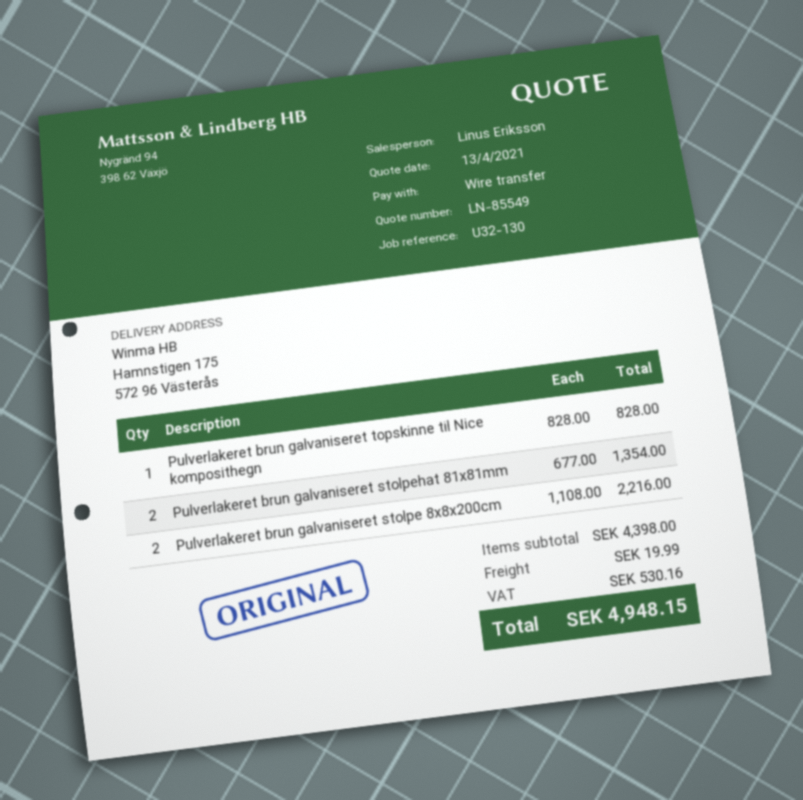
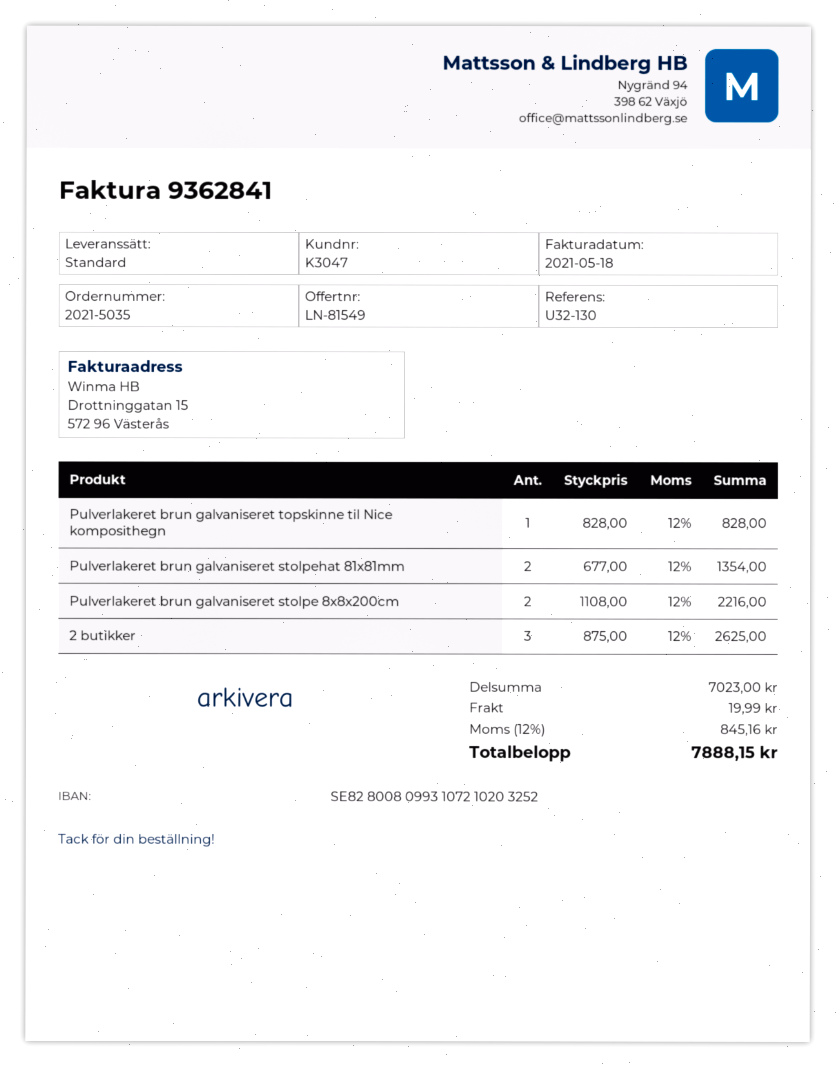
quote number: LN-85549 -> LN-81549
2 butikker: none -> 3 x 875.00 = 2625.00
subtotal: 4398.00 -> 7023.00
tax: 530.16 -> 845.16
total: 4948.15 -> 7888.15

